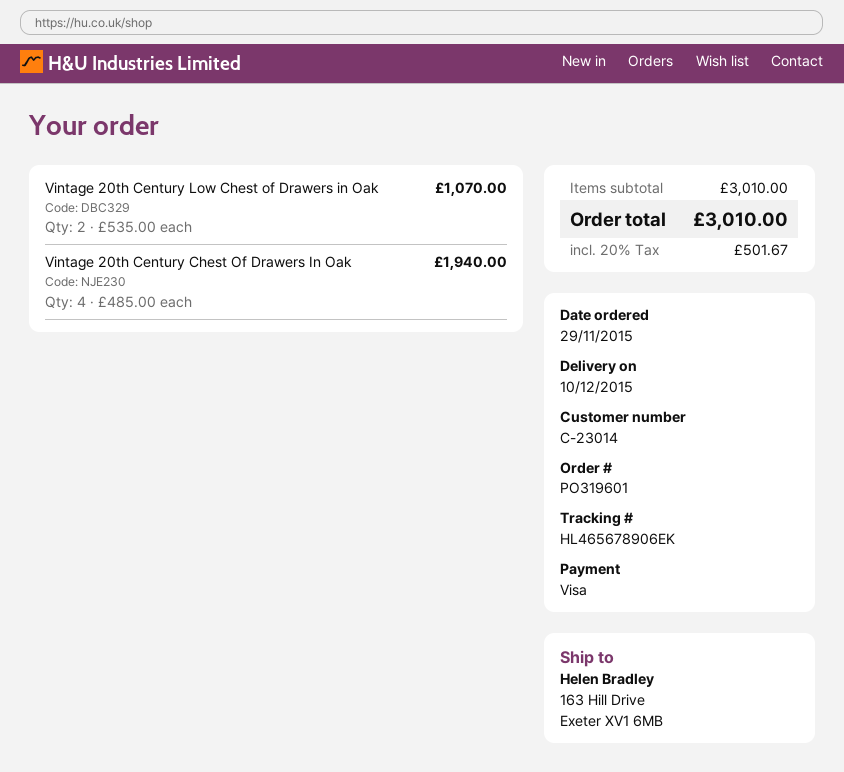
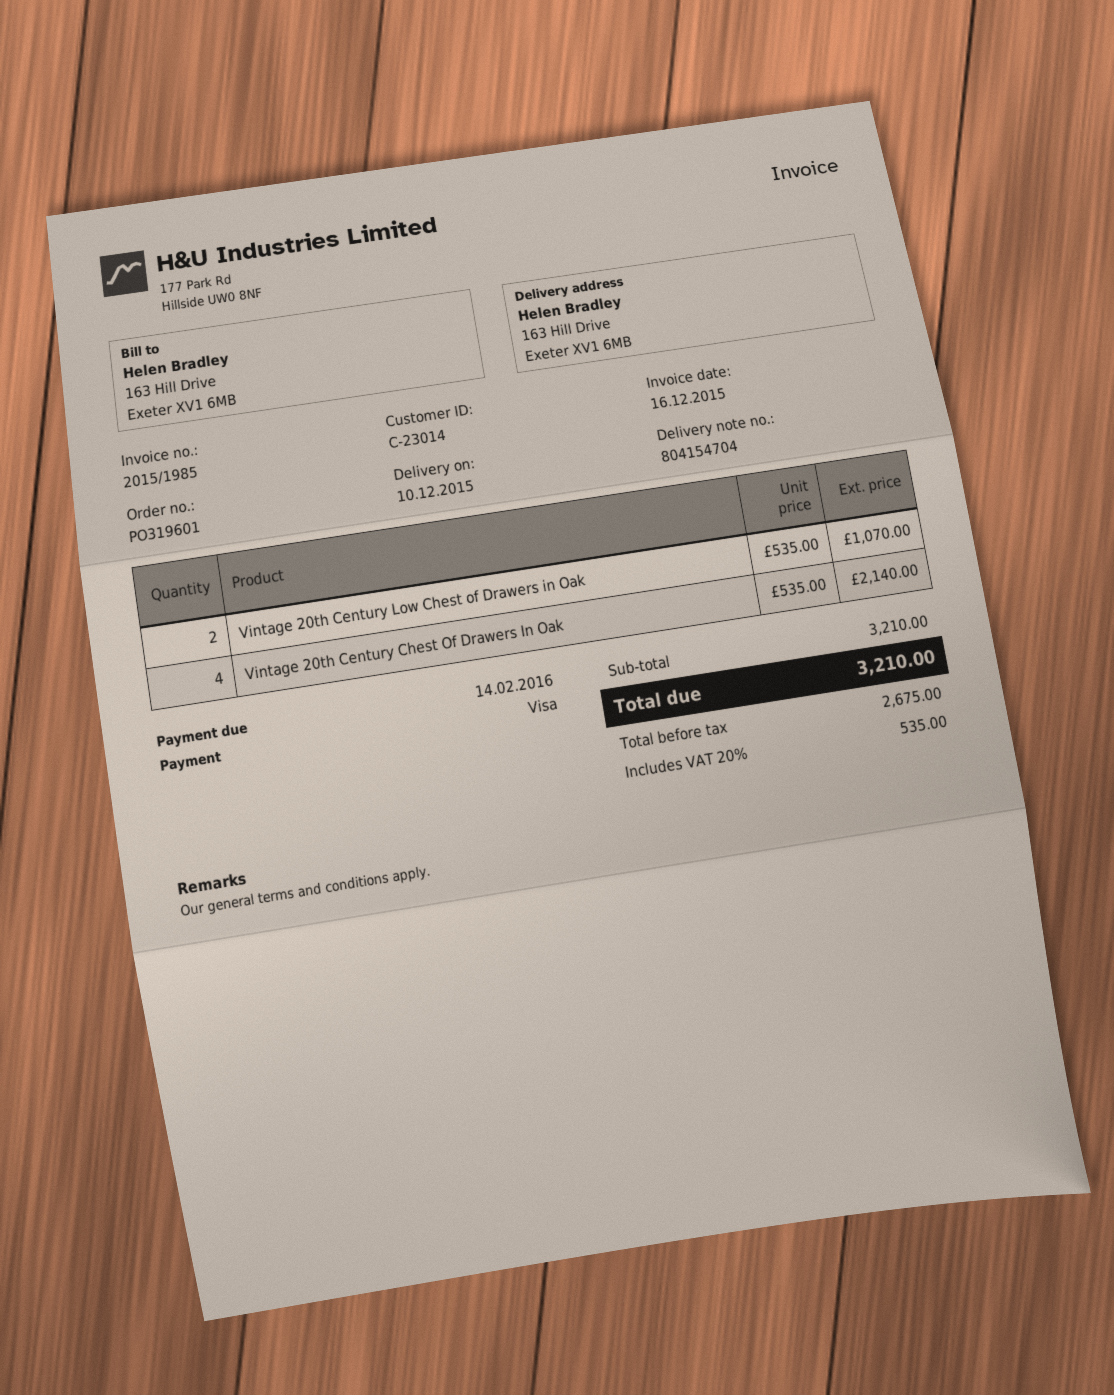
Vintage 20th Century Chest Of Drawers In Oak: 4 x 485.00 = 1940.00 -> 4 x 535.00 = 2140.00
subtotal: 3010.00 -> 3210.00
tax: 20% = 501.67 -> 20% = 535.00
total: 3010.00 -> 3210.00

